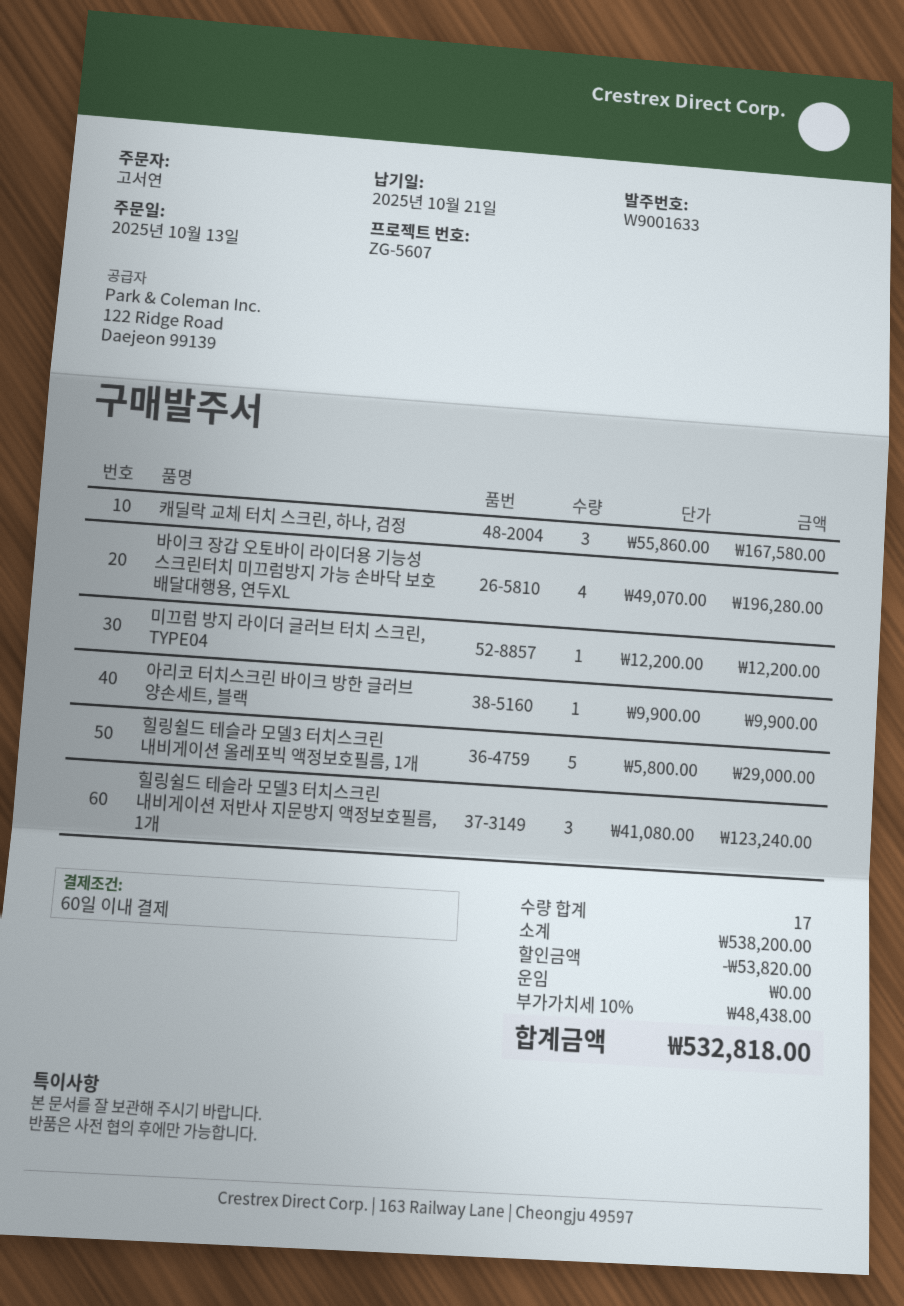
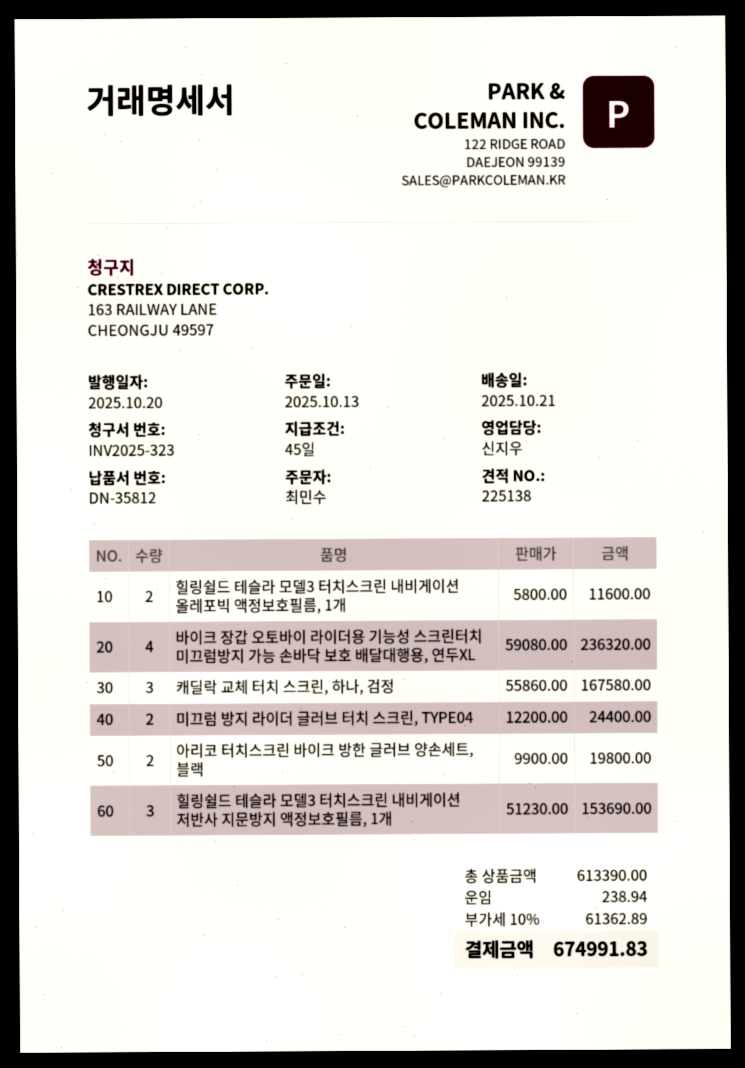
payment terms: 60 days -> 45 days
ordered by: 고서연 -> 최민수
바이크 장갑 오토바이 라이더용 기능성 스크린터치 미끄럼방지 가능 손바닥 보호 배달대행용, 연두XL: 4 x 49070.00 = 196280.00 -> 4 x 59080.00 = 236320.00
미끄럼 방지 라이더 글러브 터치 스크린, TYPE04: 1 x 12200.00 = 12200.00 -> 2 x 12200.00 = 24400.00
아리코 터치스크린 바이크 방한 글러브 양손세트, 블랙: 1 x 9900.00 = 9900.00 -> 2 x 9900.00 = 19800.00
힐링쉴드 테슬라 모델3 터치스크린 내비게이션 올레포빅 액정보호필름, 1개: 5 x 5800.00 = 29000.00 -> 2 x 5800.00 = 11600.00
힐링쉴드 테슬라 모델3 터치스크린 내비게이션 저반사 지문방지 액정보호필름, 1개: 3 x 41080.00 = 123240.00 -> 3 x 51230.00 = 153690.00
subtotal: 538200.00 -> 613390.00
discount: 53820.00 -> none
shipping: 0.00 -> 238.94
tax: 10% = 48438.00 -> 10% = 61362.89
total: 532818.00 -> 674991.83

